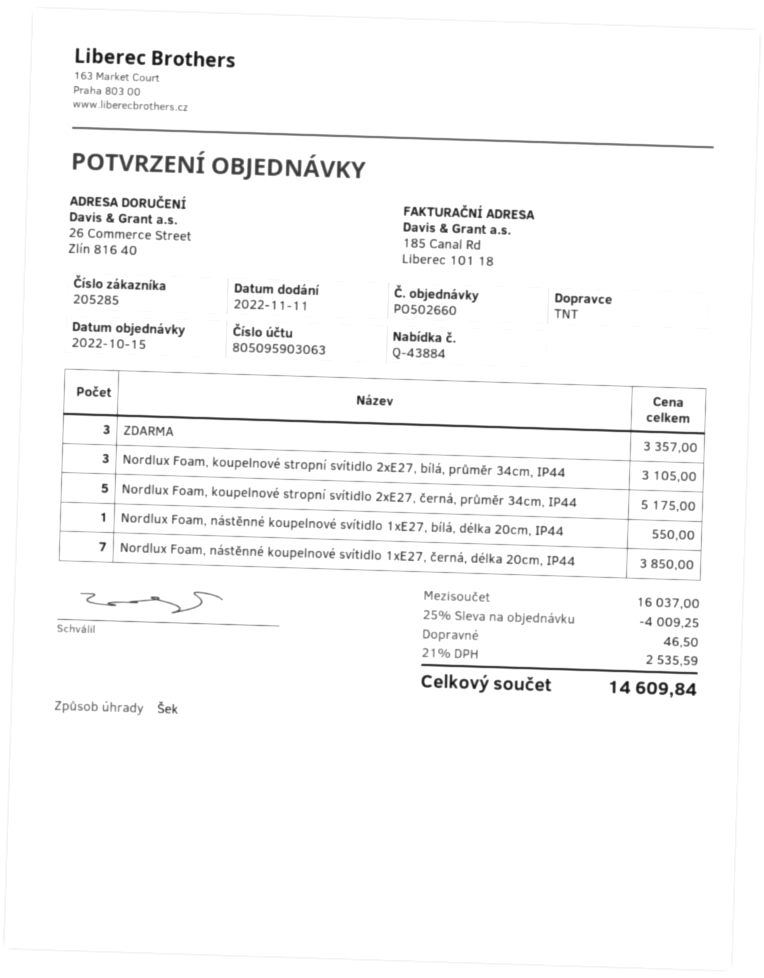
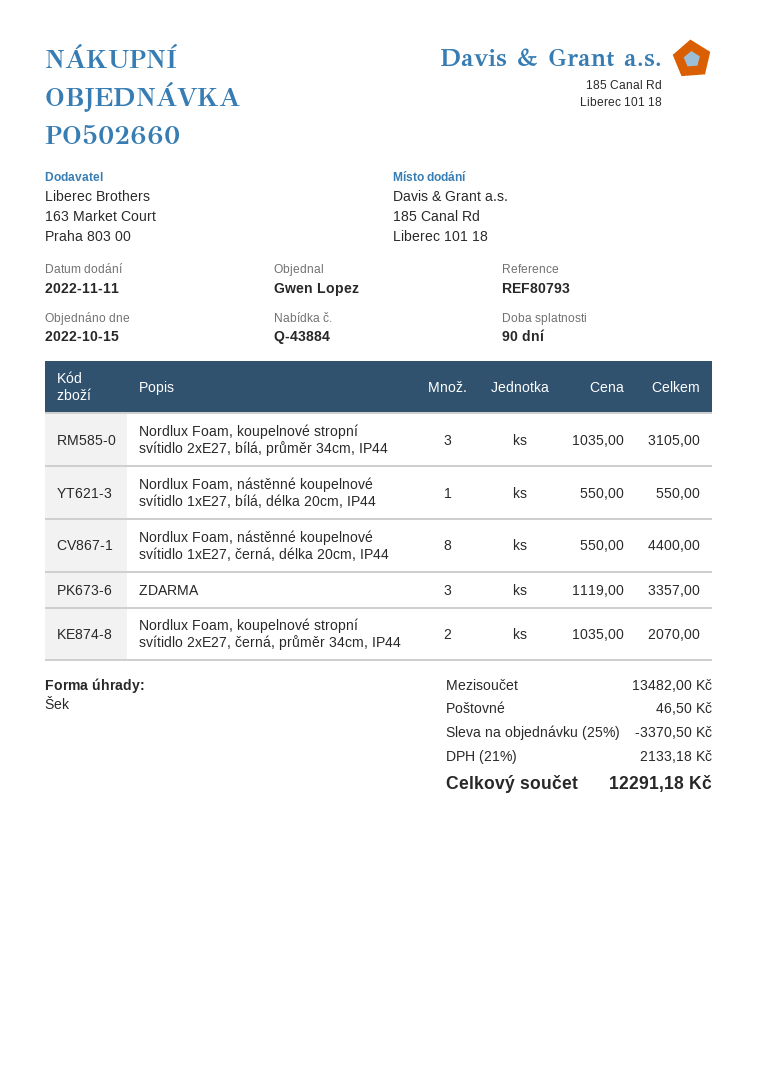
ship to: 26 Commerce Street, Zlín 816 40 -> 185 Canal Rd, Liberec 101 18
Nordlux Foam, koupelnové stropní svítidlo 2xE27, černá, průměr 34cm, IP44: 5 for 5175.00 -> 2 for 2070.00
Nordlux Foam, nástěnné koupelnové svítidlo 1xE27, černá, délka 20cm, IP44: 7 for 3850.00 -> 8 for 4400.00
subtotal: 16037.00 -> 13482.00
discount: 25% = 4009.25 -> 25% = 3370.50
tax: 21% = 2535.59 -> 21% = 2133.18
total: 14609.84 -> 12291.18

